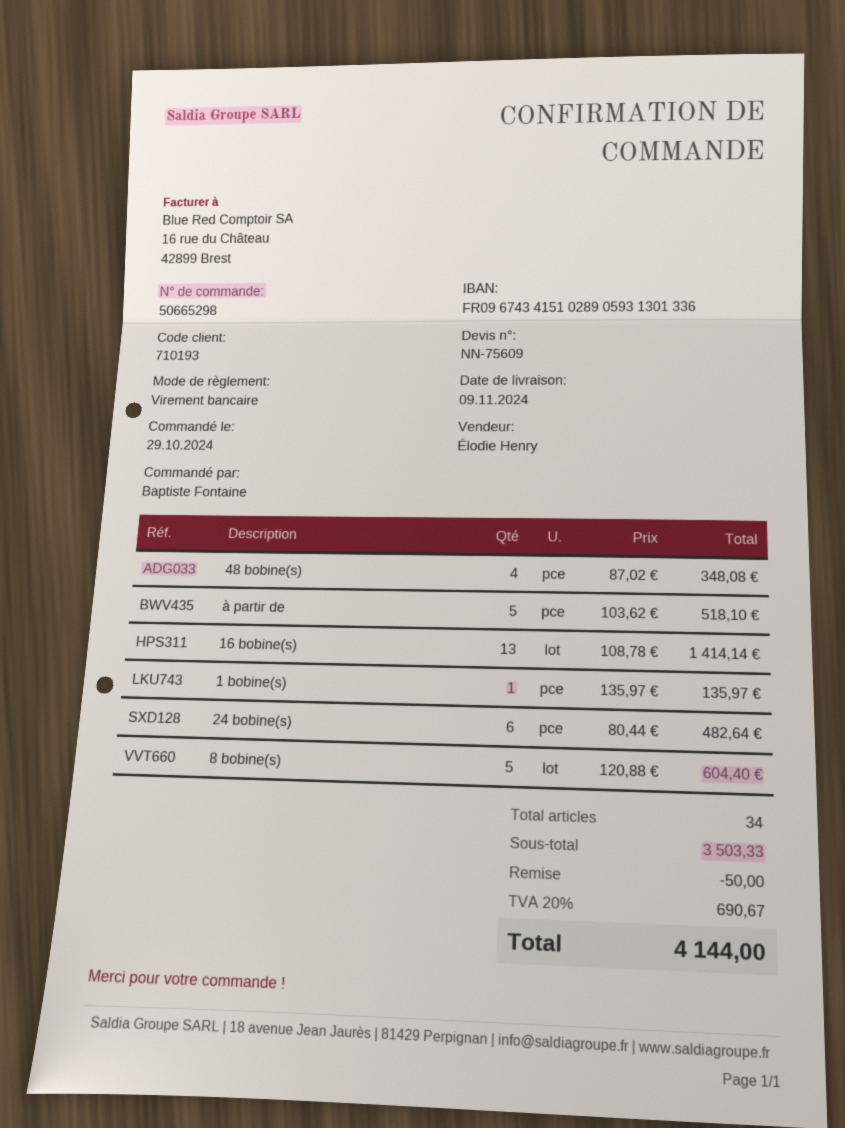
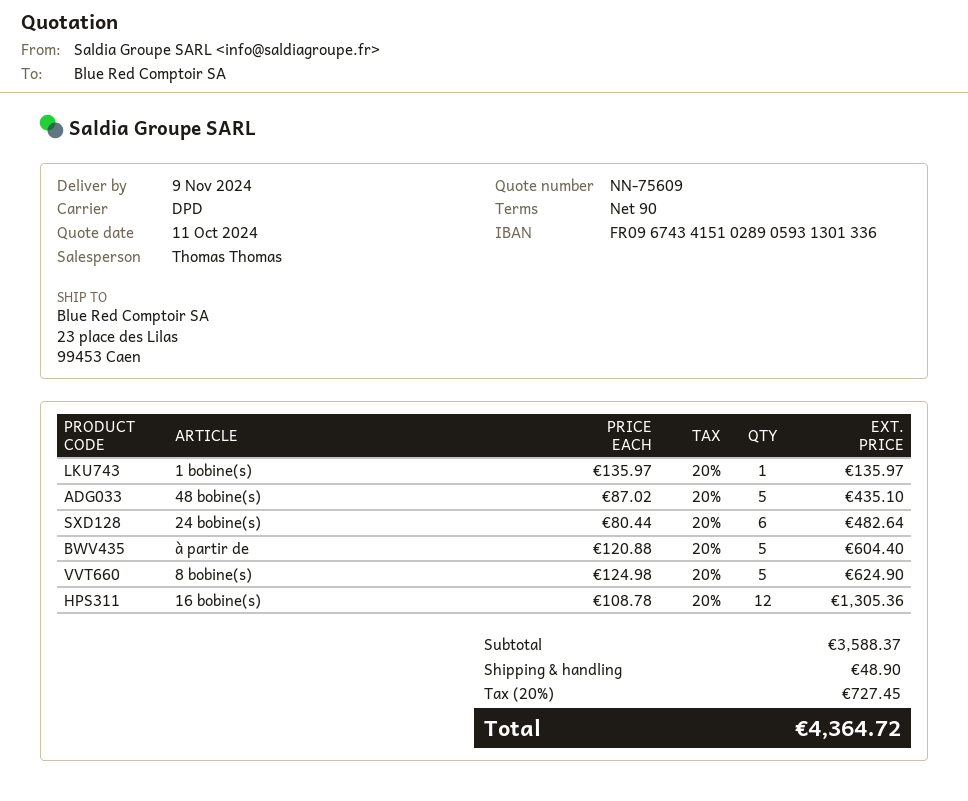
sales rep: Élodie Henry -> Thomas Thomas
48 bobine(s): 4 x 87.02 = 348.08 -> 5 x 87.02 = 435.10
à partir de: 5 x 103.62 = 518.10 -> 5 x 120.88 = 604.40
16 bobine(s): 13 x 108.78 = 1414.14 -> 12 x 108.78 = 1305.36
8 bobine(s): 5 x 120.88 = 604.40 -> 5 x 124.98 = 624.90
subtotal: 3503.33 -> 3588.37
discount: 50.00 -> none
shipping: none -> 48.90
tax: 20% = 690.67 -> 20% = 727.45
total: 4144.00 -> 4364.72

